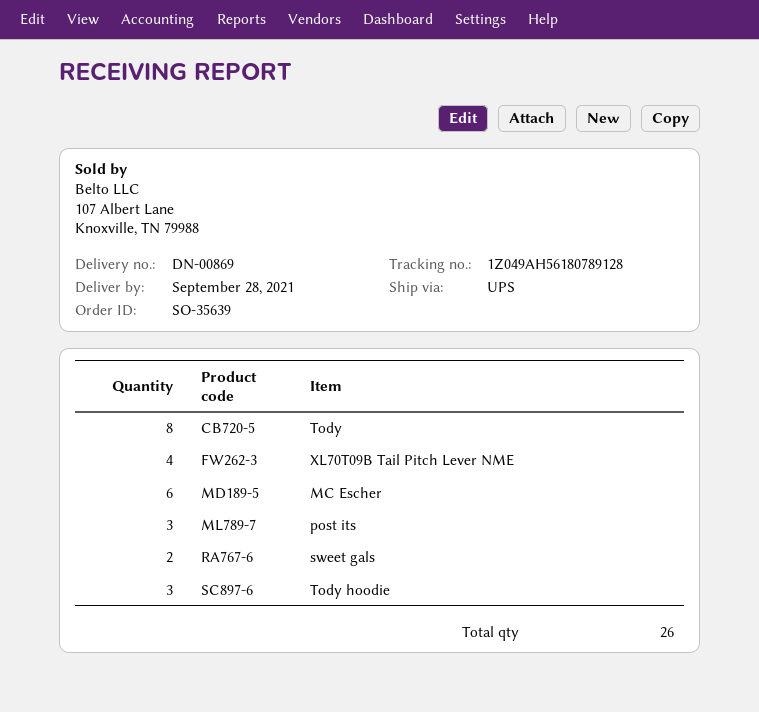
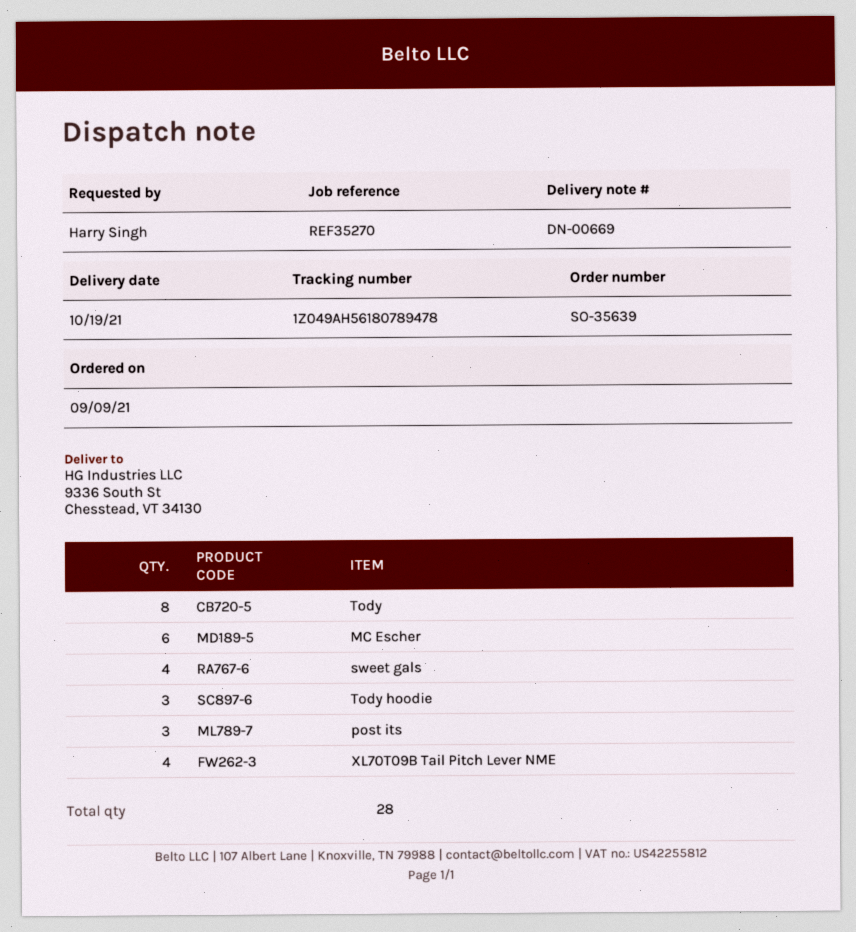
delivery note number: DN-00869 -> DN-00669
delivery date: 2021-09-28 -> 2021-10-19
tracking number: 1Z049AH56180789128 -> 1Z049AH56180789478
sweet gals: 2 -> 4
total quantity: 26 -> 28

